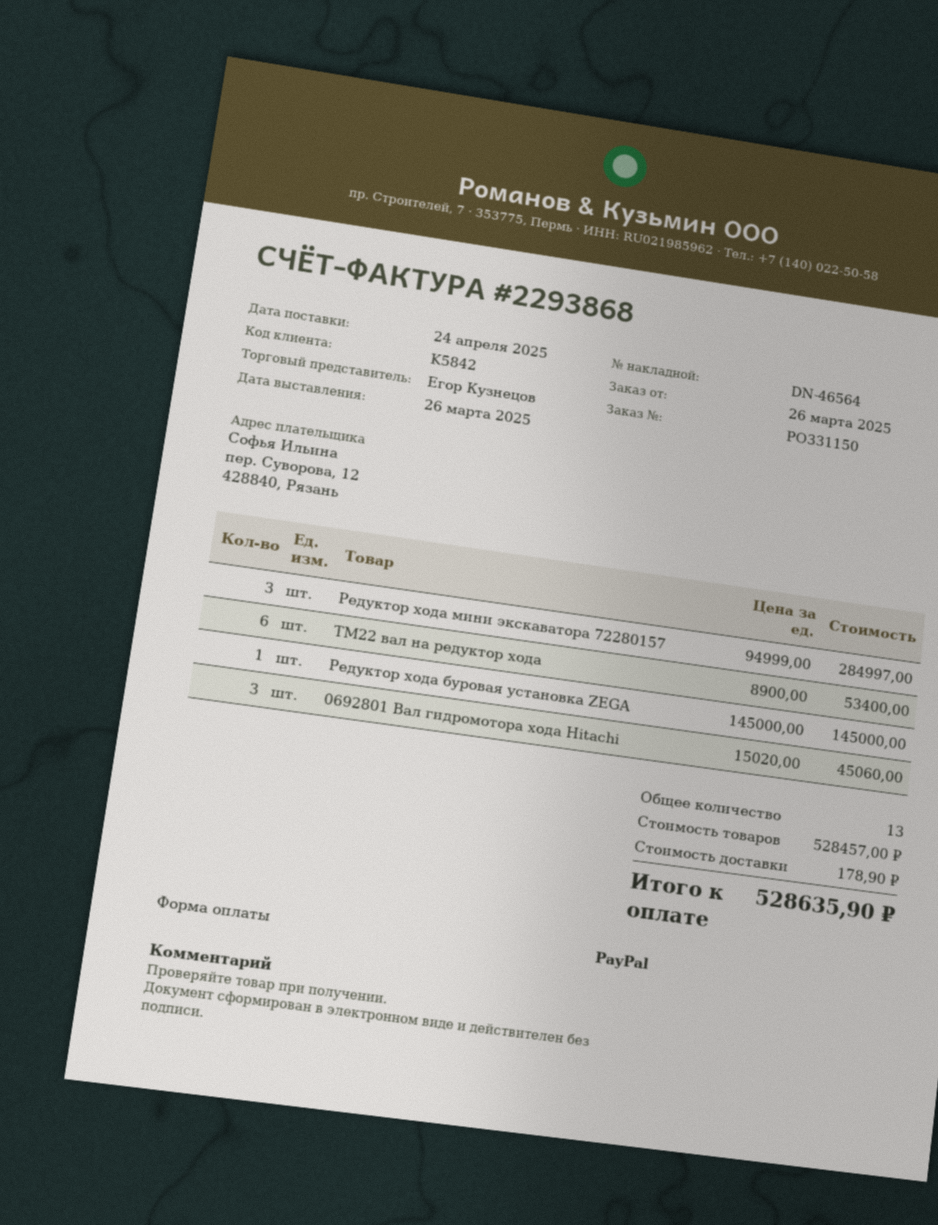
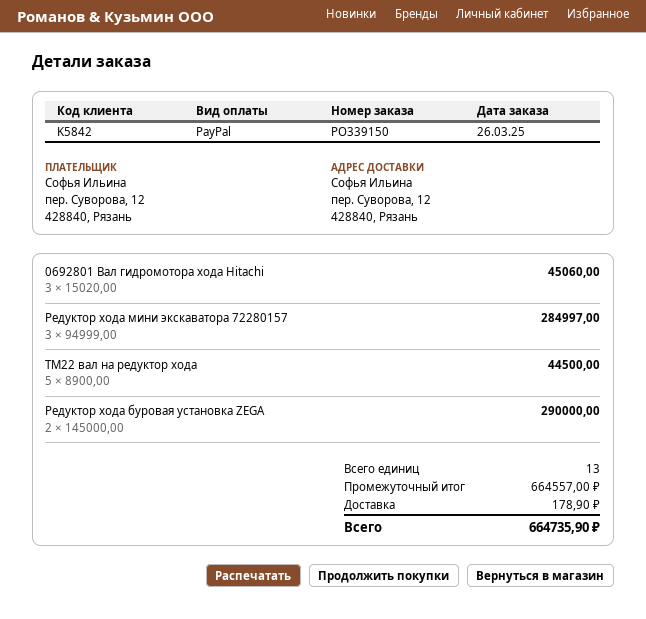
order number: PO331150 -> PO339150
TM22 вал на редуктор хода: 6 x 8900.00 = 53400.00 -> 5 x 8900.00 = 44500.00
Редуктор хода буровая установка ZEGA: 1 x 145000.00 = 145000.00 -> 2 x 145000.00 = 290000.00
subtotal: 528457.00 -> 664557.00
total: 528635.90 -> 664735.90

